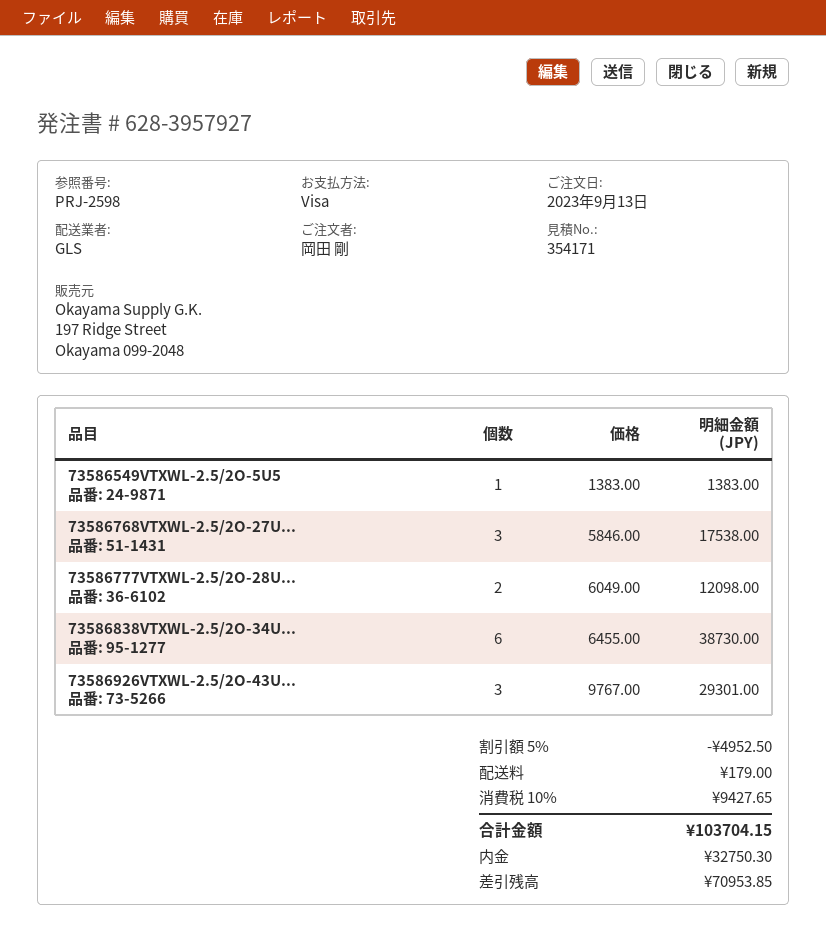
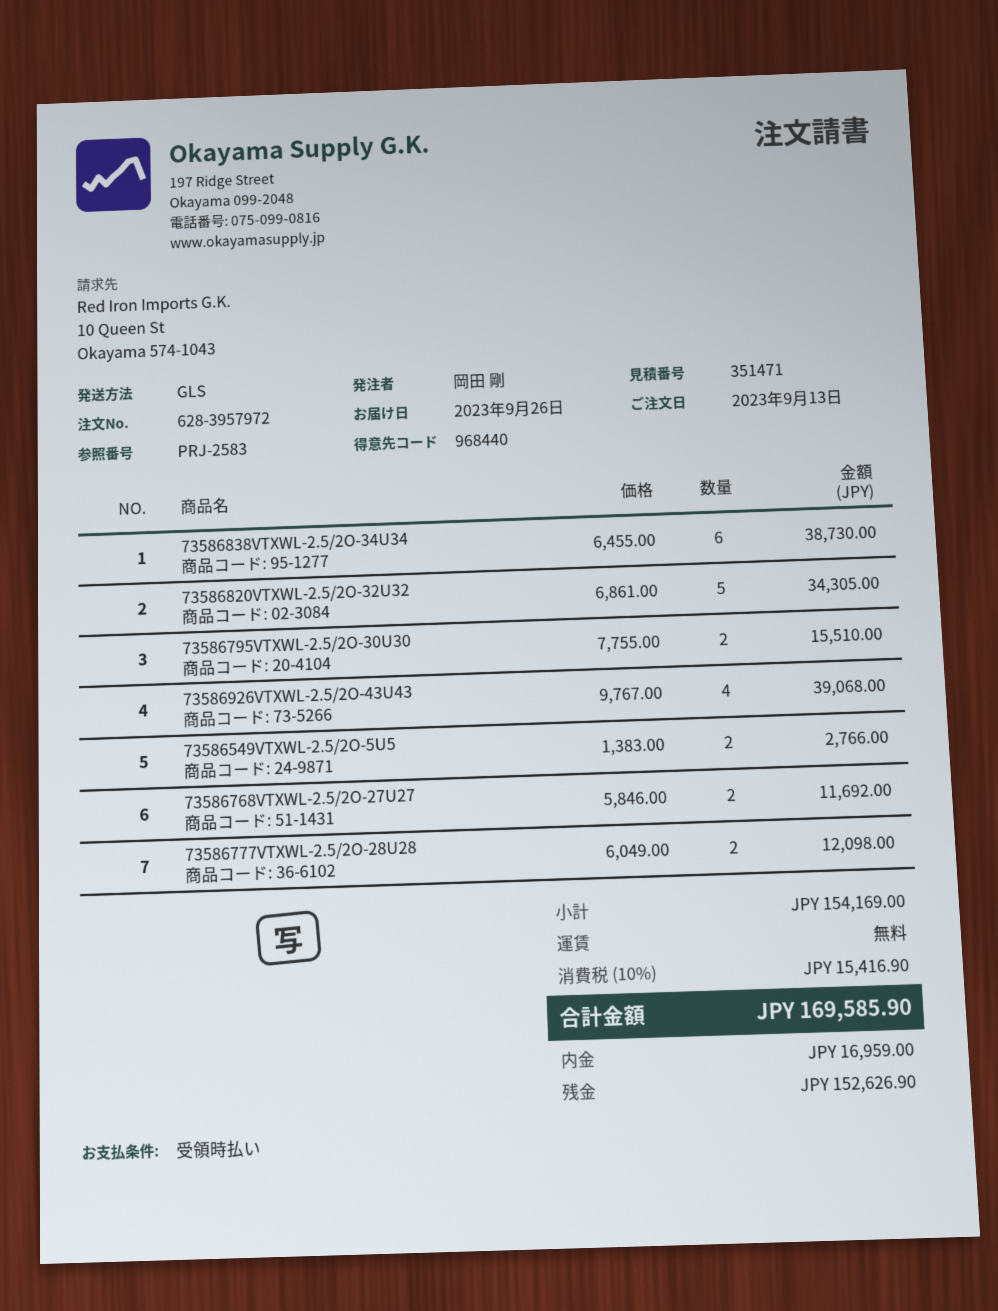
quote number: 354171 -> 351471
order number: 628-3957927 -> 628-3957972
reference: PRJ-2598 -> PRJ-2583
73586549VTXWL-2.5/2O-5U5: 1 x 1383.00 = 1383.00 -> 2 x 1383.00 = 2766.00
73586768VTXWL-2.5/2O-27U...: 3 x 5846.00 = 17538.00 -> 2 x 5846.00 = 11692.00
73586926VTXWL-2.5/2O-43U...: 3 x 9767.00 = 29301.00 -> 4 x 9767.00 = 39068.00
73586820VTXWL-2.5/2O-32U32: none -> 5 x 6861.00 = 34305.00
73586795VTXWL-2.5/2O-30U30: none -> 2 x 7755.00 = 15510.00
discount: 5% = 4952.50 -> none
shipping: 179.00 -> 0.00
tax: 10% = 9427.65 -> 10% = 15416.90
total: 103704.15 -> 169585.90
deposit: 32750.30 -> 16959.00
balance: 70953.85 -> 152626.90

